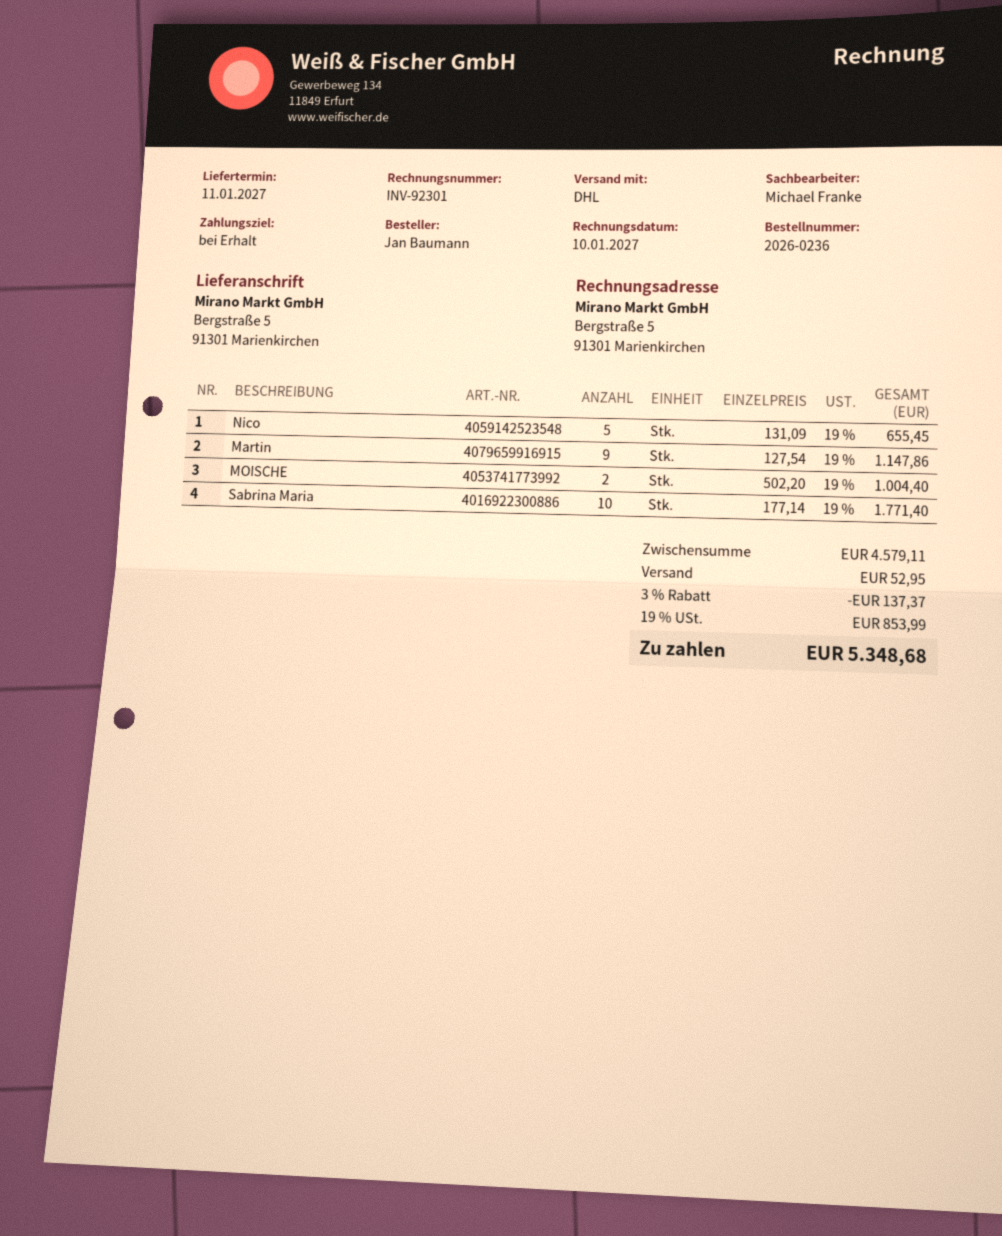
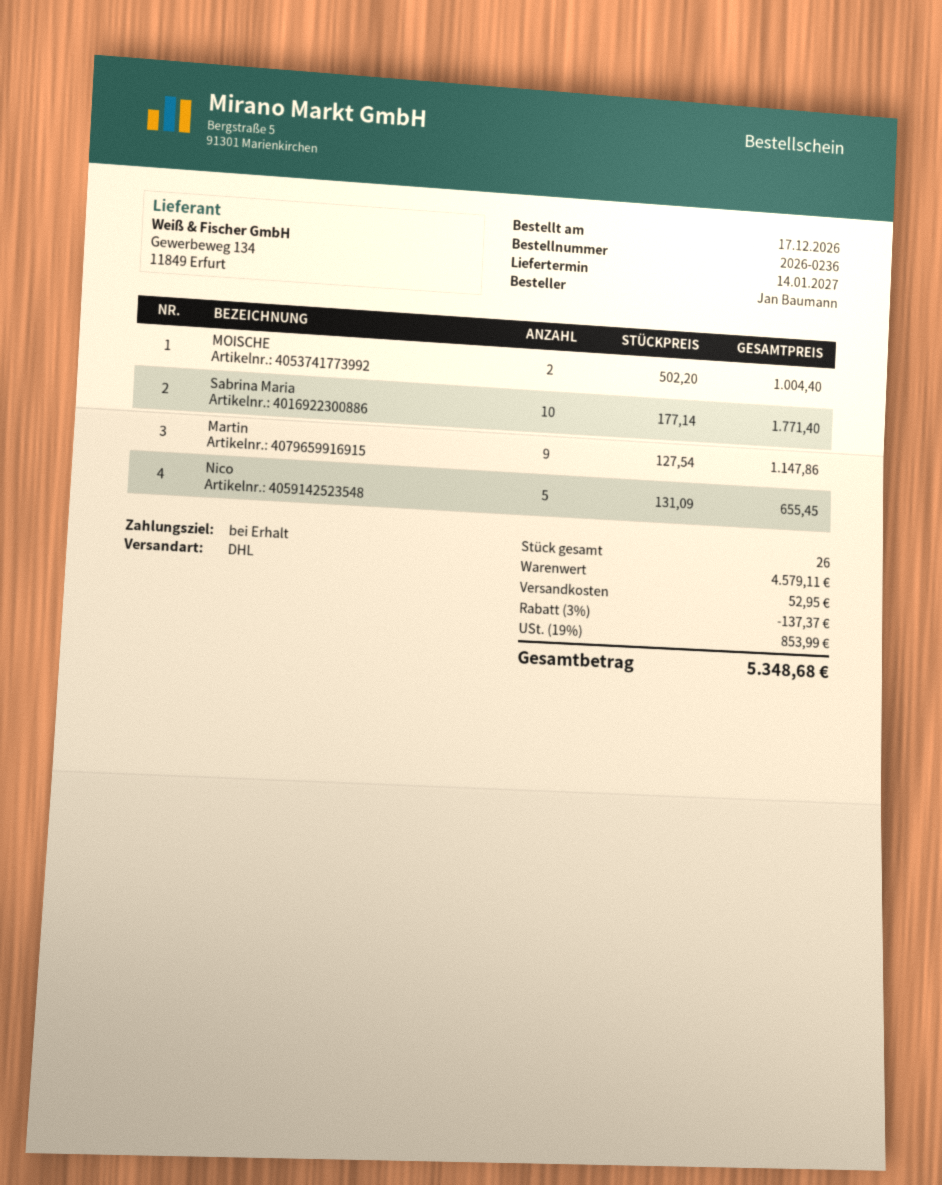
delivery date: 2027-01-11 -> 2027-01-14

